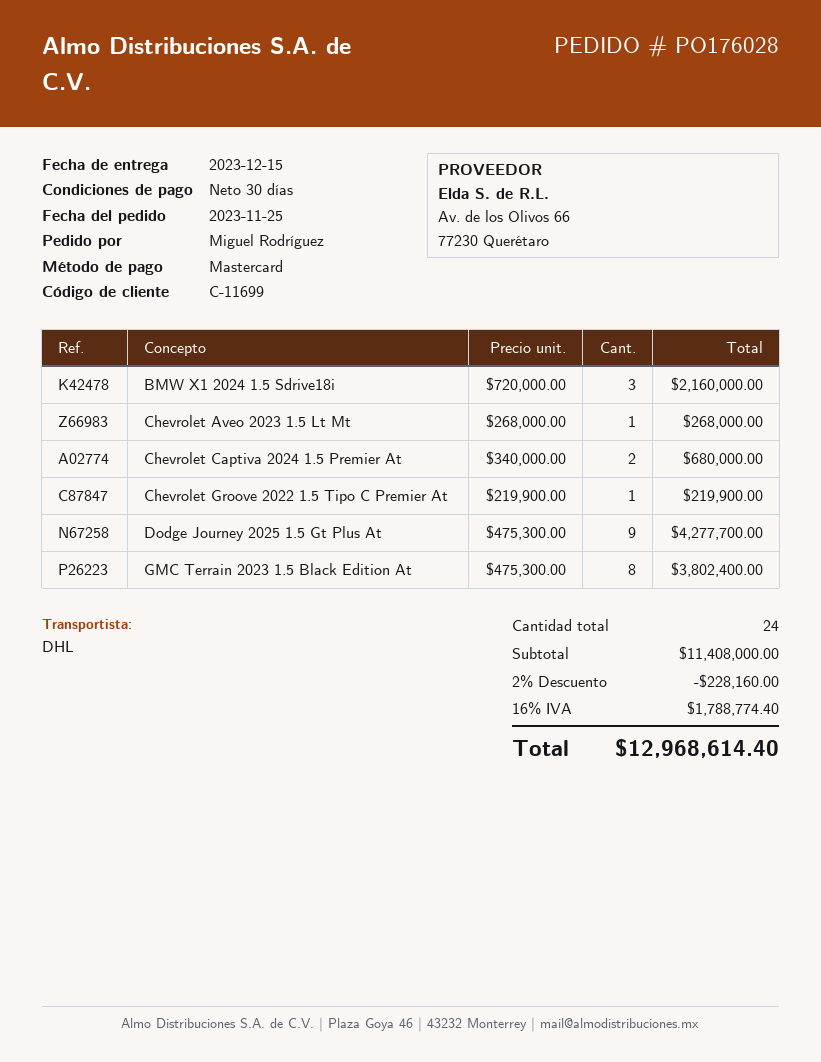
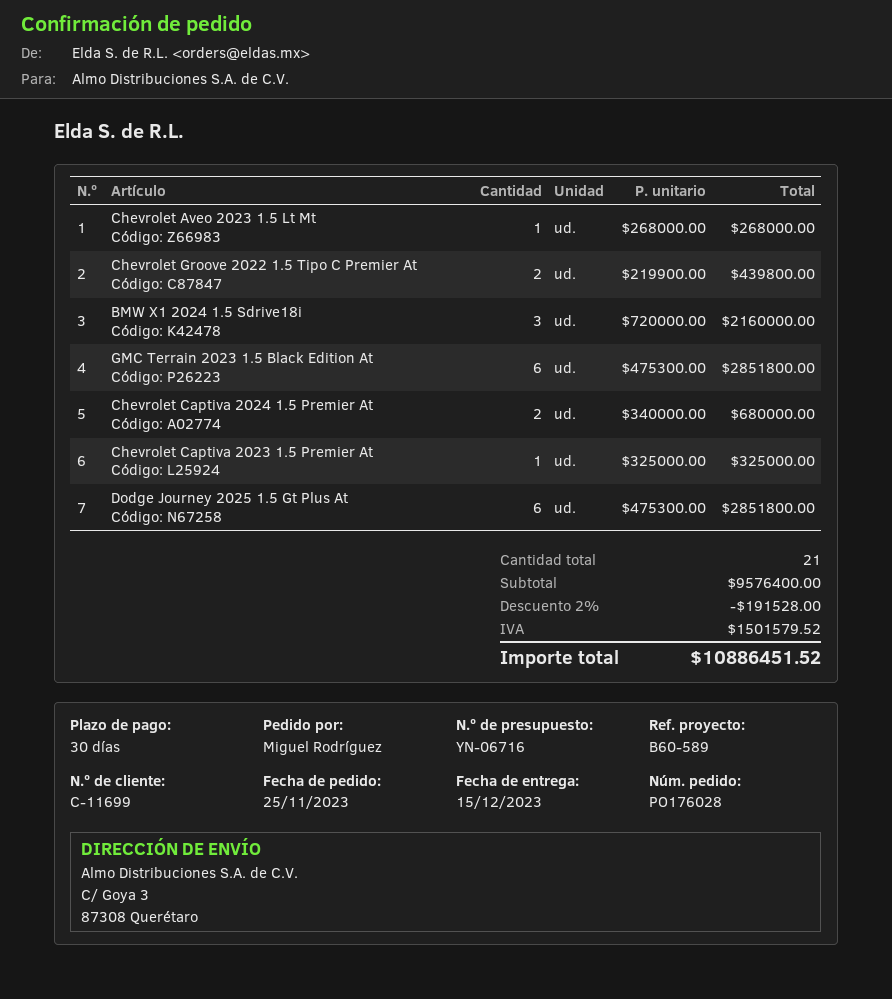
Chevrolet Groove 2022 1.5 Tipo C Premier At: 1 x 219900.00 = 219900.00 -> 2 x 219900.00 = 439800.00
Dodge Journey 2025 1.5 Gt Plus At: 9 x 475300.00 = 4277700.00 -> 6 x 475300.00 = 2851800.00
GMC Terrain 2023 1.5 Black Edition At: 8 x 475300.00 = 3802400.00 -> 6 x 475300.00 = 2851800.00
Chevrolet Captiva 2023 1.5 Premier At: none -> 1 x 325000.00 = 325000.00
total quantity: 24 -> 21
subtotal: 11408000.00 -> 9576400.00
discount: 2% = 228160.00 -> 2% = 191528.00
tax: 1788774.40 -> 1501579.52
total: 12968614.40 -> 10886451.52

